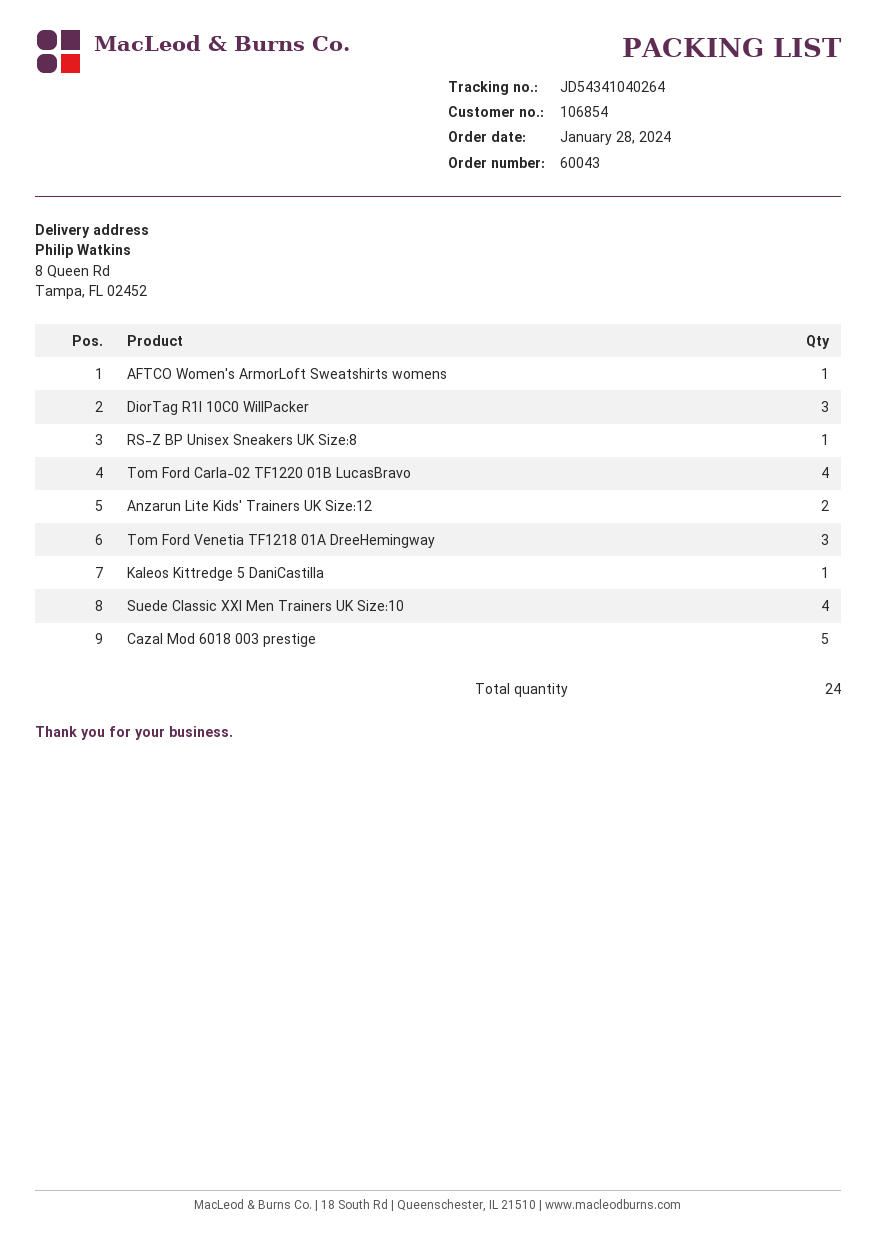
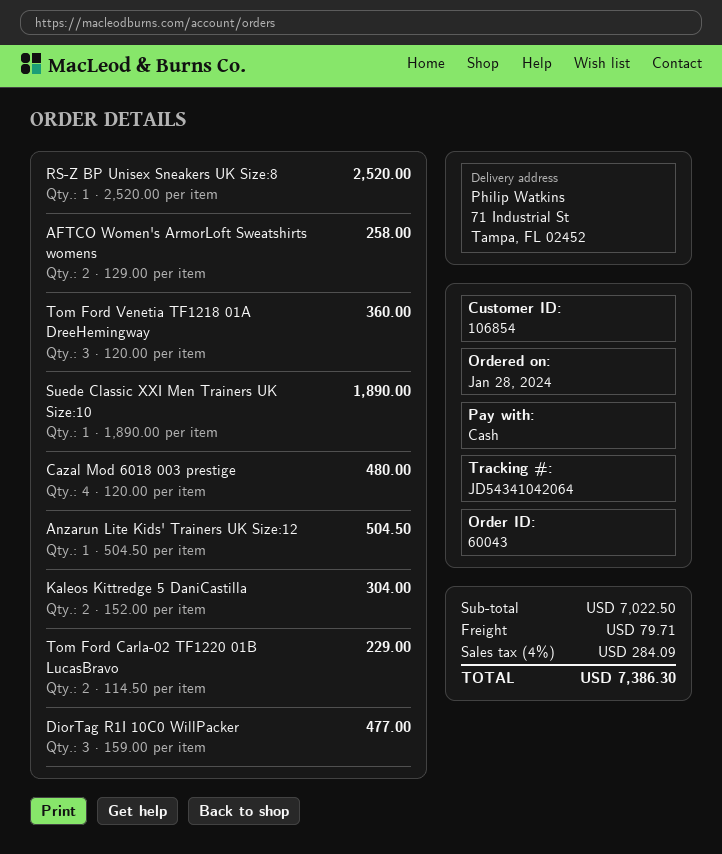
tracking number: JD54341040264 -> JD54341042064
ship to: 8 Queen Rd, Tampa, FL 02452 -> 71 Industrial St, Tampa, FL 02452
AFTCO Women's ArmorLoft Sweatshirts womens: 1 -> 2
Tom Ford Carla-02 TF1220 01B LucasBravo: 4 -> 2
Anzarun Lite Kids' Trainers UK Size:12: 2 -> 1
Kaleos Kittredge 5 DaniCastilla: 1 -> 2
Suede Classic XXI Men Trainers UK Size:10: 4 -> 1
Cazal Mod 6018 003 prestige: 5 -> 4

